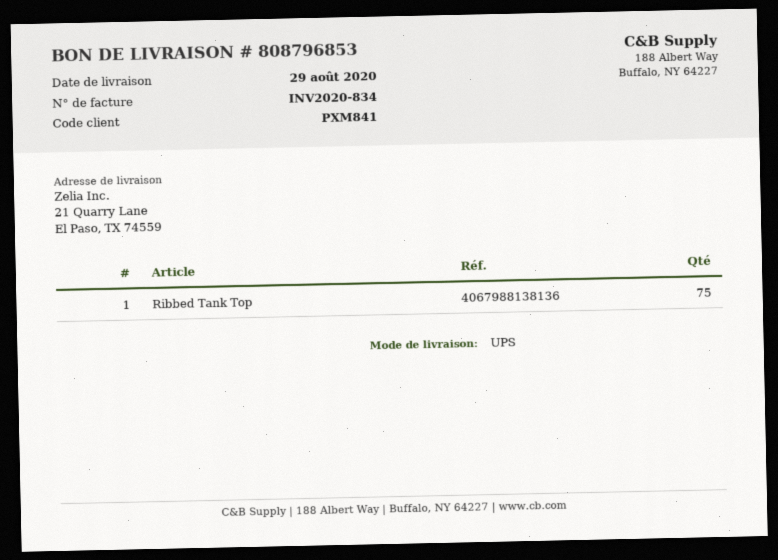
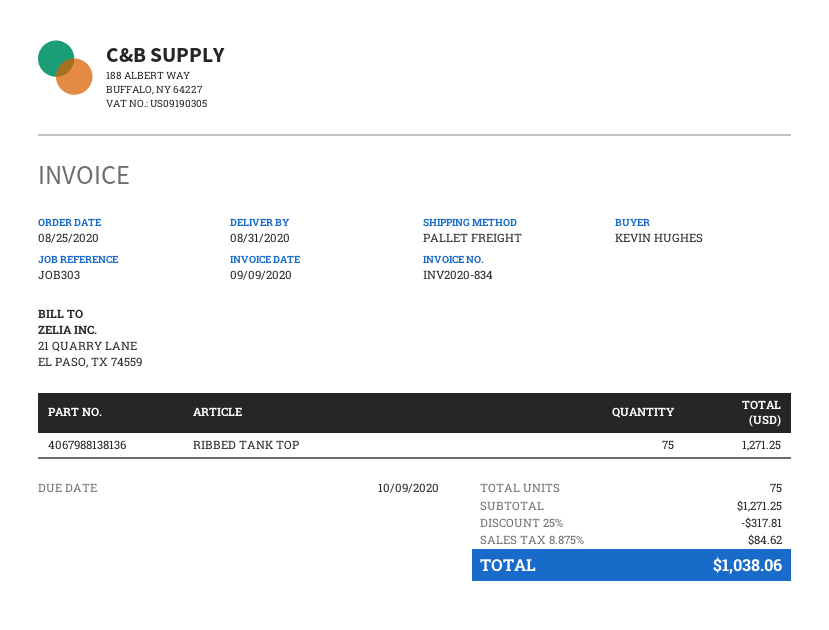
delivery date: 2020-08-29 -> 2020-08-31
shipping method: UPS -> pallet freight

